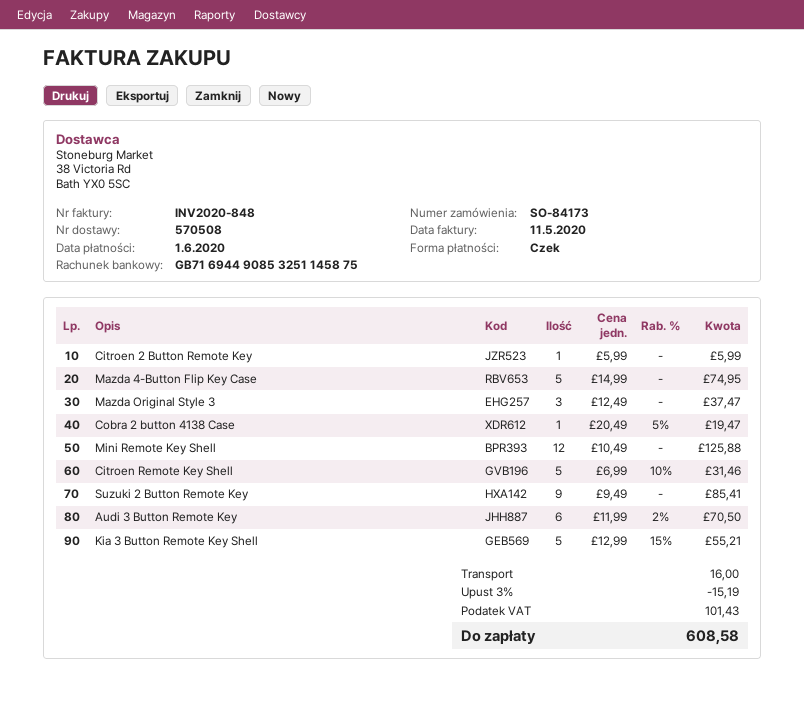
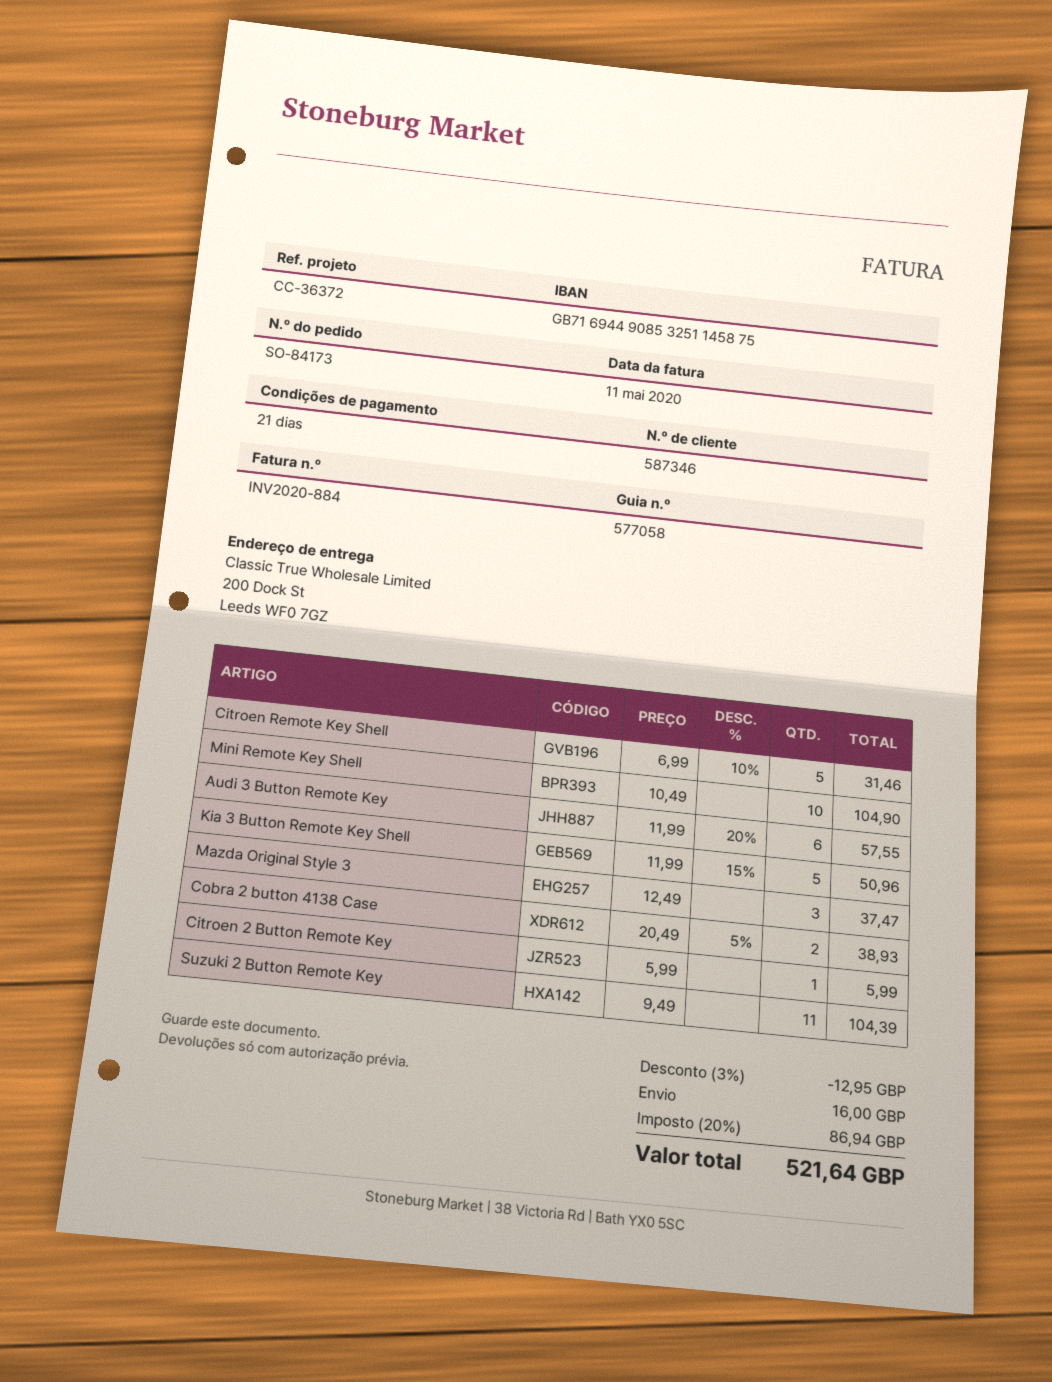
delivery note number: 570508 -> 577058
invoice number: INV2020-848 -> INV2020-884
Mazda 4-Button Flip Key Case: 5 x 14.99 = 74.95 -> none
Cobra 2 button 4138 Case: 1 x 20.49 - 5% = 19.47 -> 2 x 20.49 - 5% = 38.93
Mini Remote Key Shell: 12 x 10.49 = 125.88 -> 10 x 10.49 = 104.90
Suzuki 2 Button Remote Key: 9 x 9.49 = 85.41 -> 11 x 9.49 = 104.39
Audi 3 Button Remote Key: 6 x 11.99 - 2% = 70.50 -> 6 x 11.99 - 20% = 57.55
Kia 3 Button Remote Key Shell: 5 x 12.99 - 15% = 55.21 -> 5 x 11.99 - 15% = 50.96
discount: 3% = 15.19 -> 3% = 12.95
tax: 101.43 -> 86.94
total: 608.58 -> 521.64

